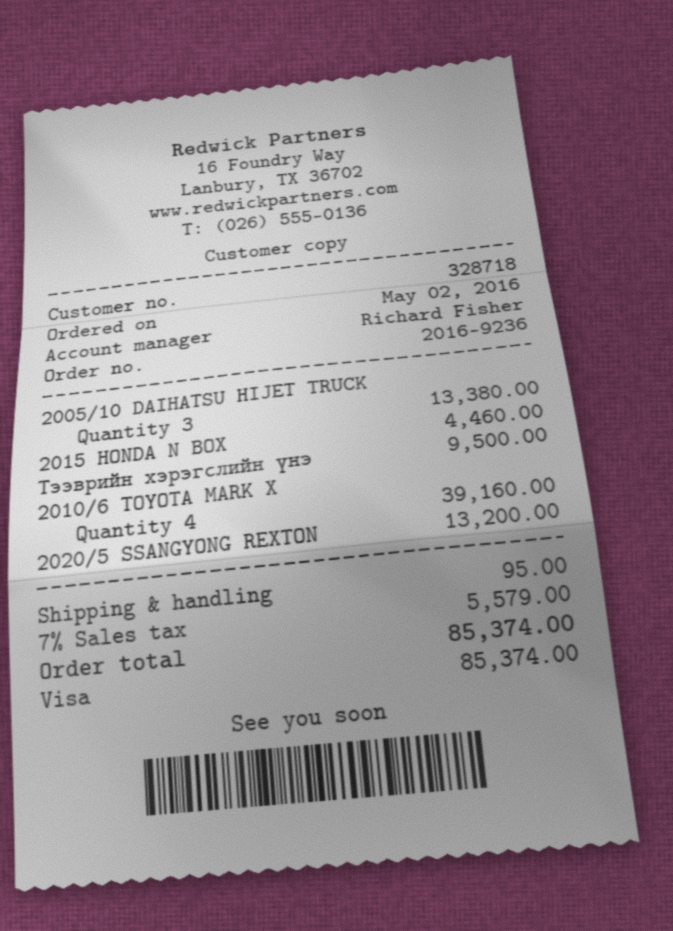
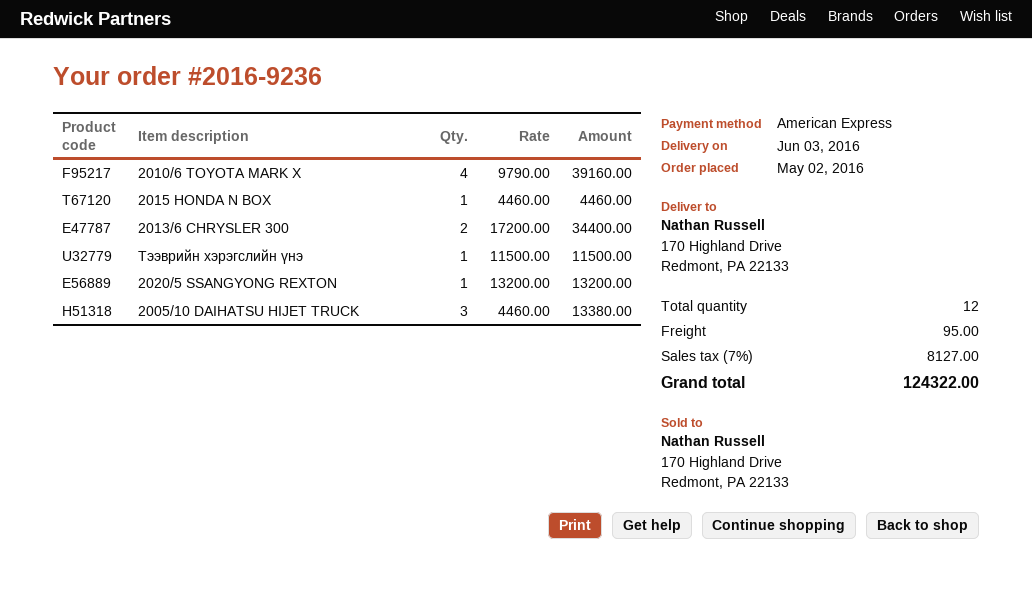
payment method: Visa -> American Express
Тээврийн хэрэгслийн үнэ: 1 for 9500.00 -> 1 for 11500.00
2013/6 CHRYSLER 300: none -> 2 for 34400.00
tax: 7% = 5579.00 -> 7% = 8127.00
total: 85374.00 -> 124322.00

